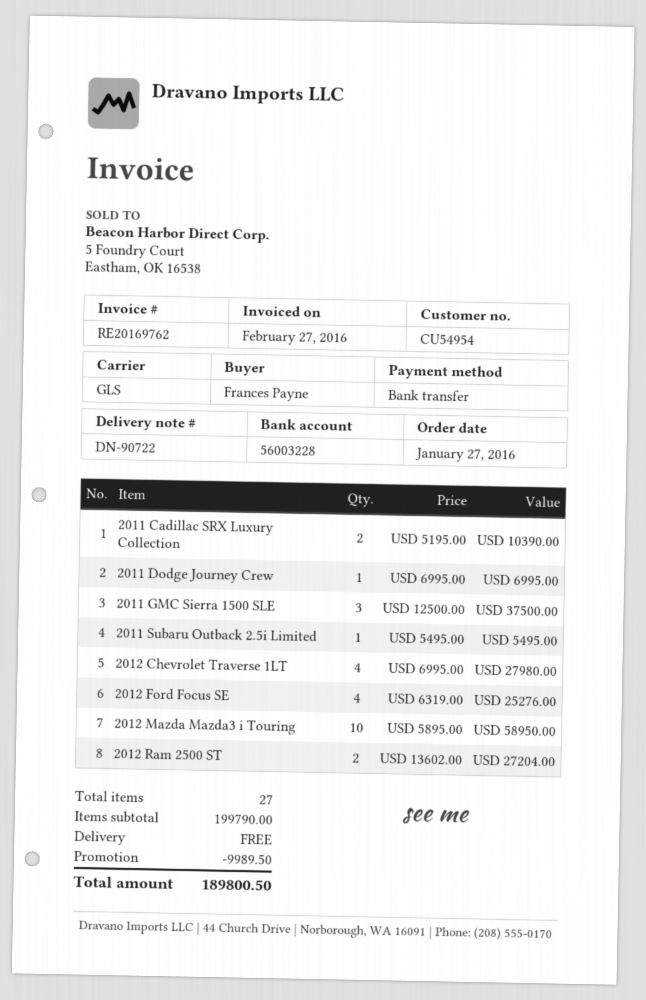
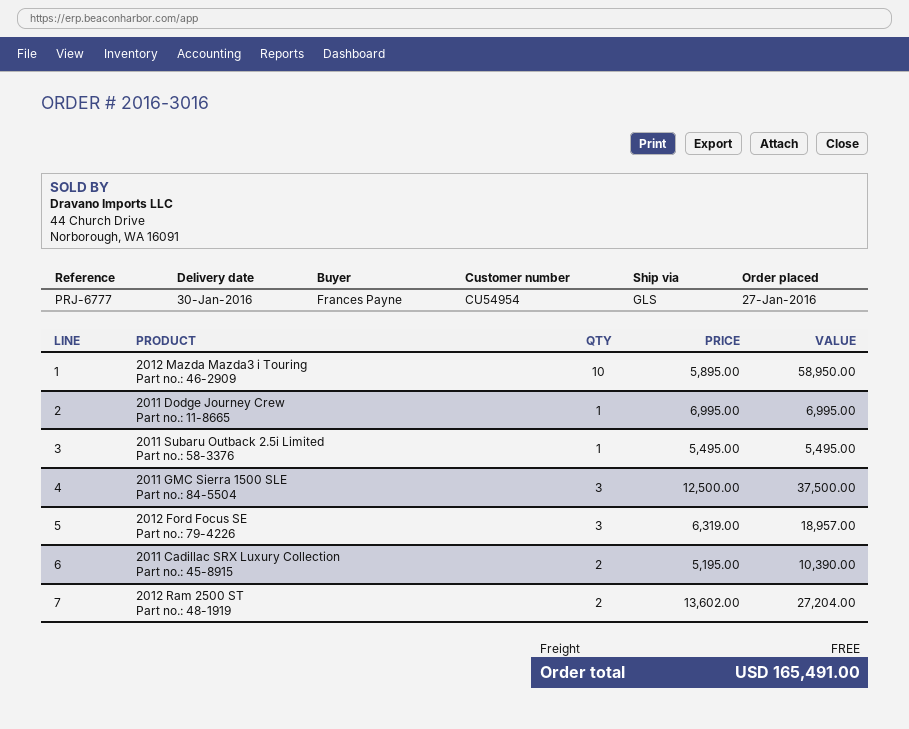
2012 Chevrolet Traverse 1LT: 4 x 6995.00 = 27980.00 -> none
2012 Ford Focus SE: 4 x 6319.00 = 25276.00 -> 3 x 6319.00 = 18957.00
discount: 9989.50 -> none
total: 189800.50 -> 165491.00

